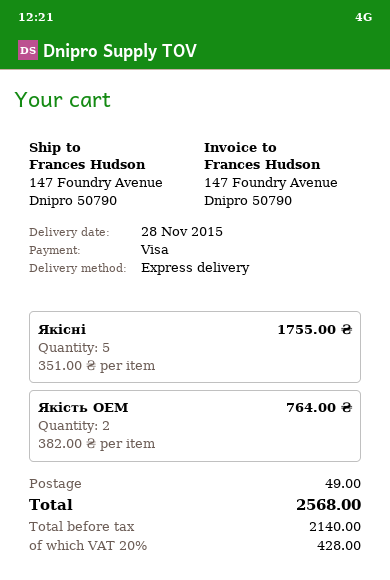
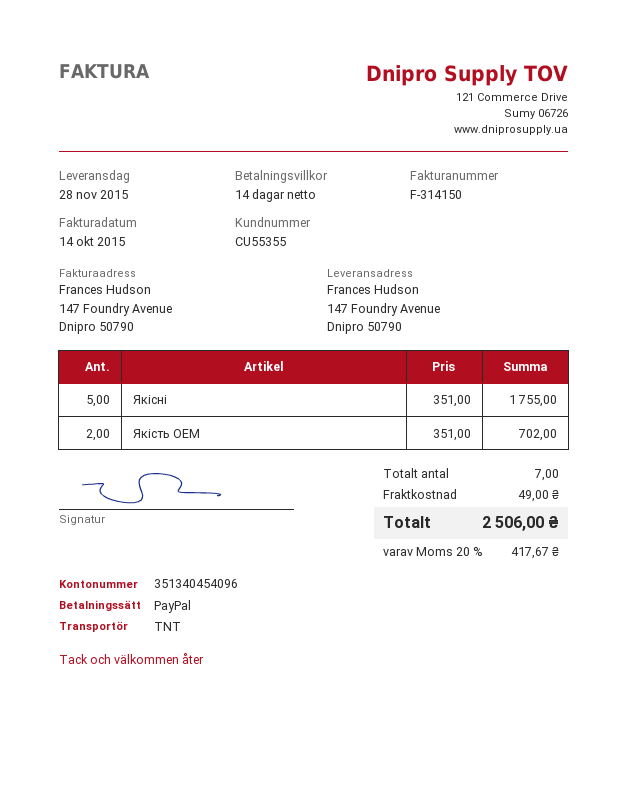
payment method: Visa -> PayPal
shipping method: express -> TNT
Якість OEM: 2 x 382.00 = 764.00 -> 2 x 351.00 = 702.00
tax: 20% = 428.00 -> 20% = 417.67
total: 2568.00 -> 2506.00

